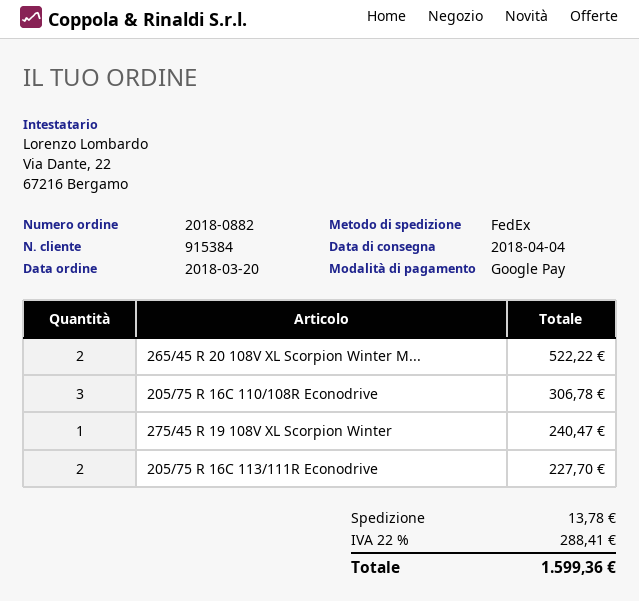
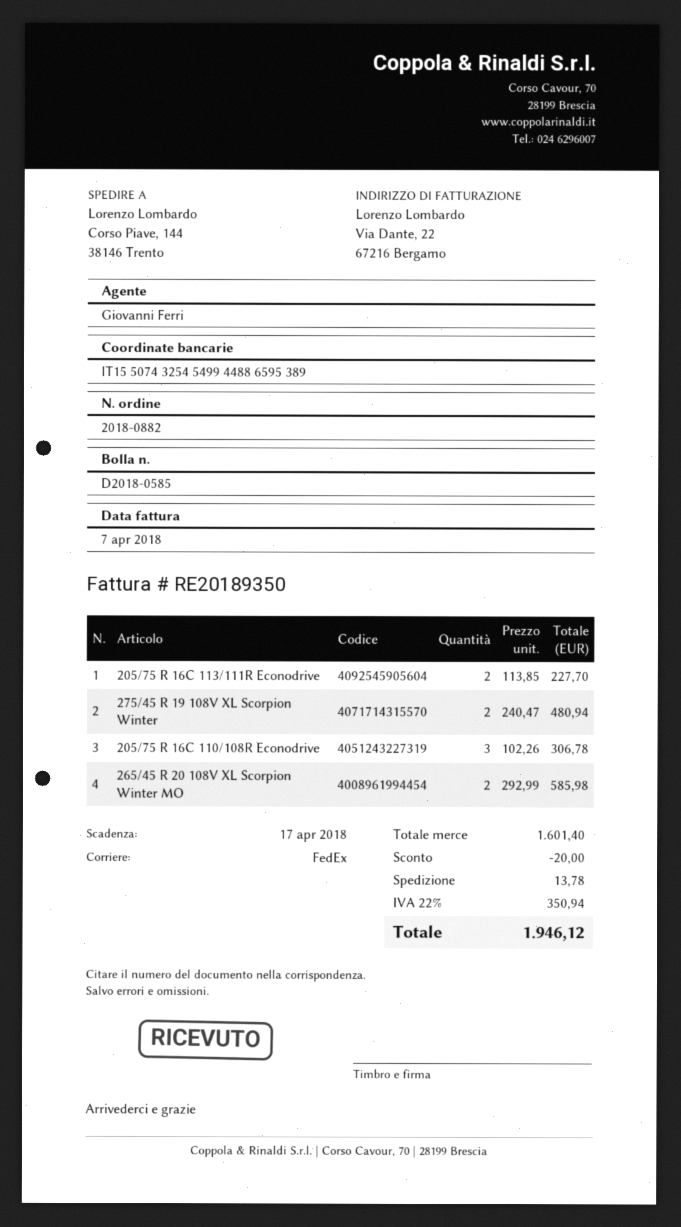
265/45 R 20 108V XL Scorpion Winter M...: 2 for 522.22 -> 2 for 585.98
275/45 R 19 108V XL Scorpion Winter: 1 for 240.47 -> 2 for 480.94
discount: none -> 20.00
tax: 22% = 288.41 -> 22% = 350.94
total: 1599.36 -> 1946.12

